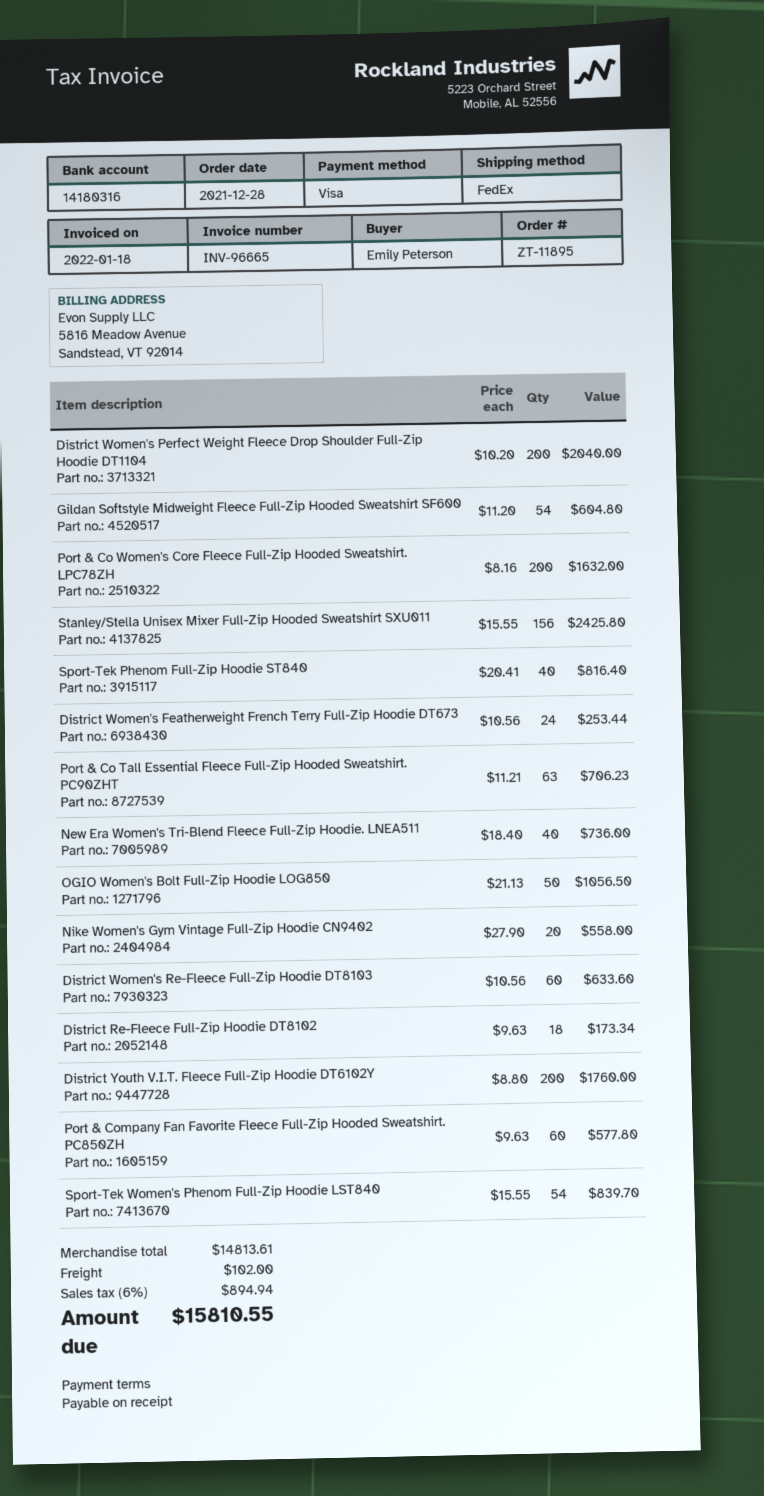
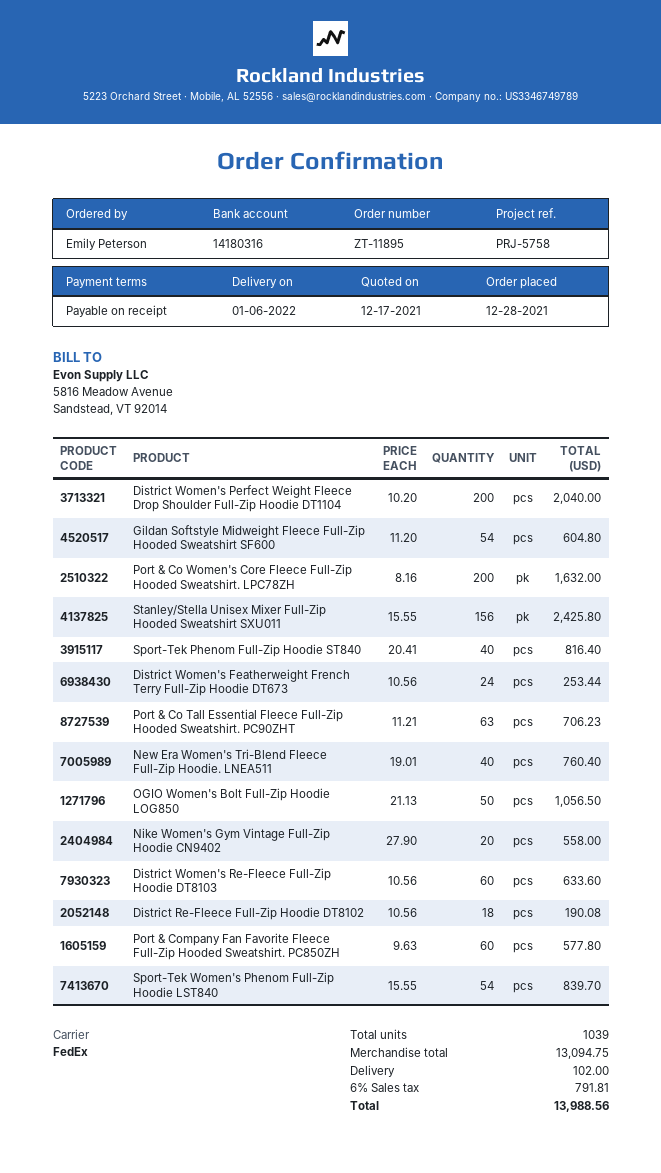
New Era Women's Tri-Blend Fleece Full-Zip Hoodie. LNEA511: 40 x 18.40 = 736.00 -> 40 x 19.01 = 760.40
District Re-Fleece Full-Zip Hoodie DT8102: 18 x 9.63 = 173.34 -> 18 x 10.56 = 190.08
District Youth V.I.T. Fleece Full-Zip Hoodie DT6102Y: 200 x 8.80 = 1760.00 -> none
subtotal: 14813.61 -> 13094.75
tax: 6% = 894.94 -> 6% = 791.81
total: 15810.55 -> 13988.56

